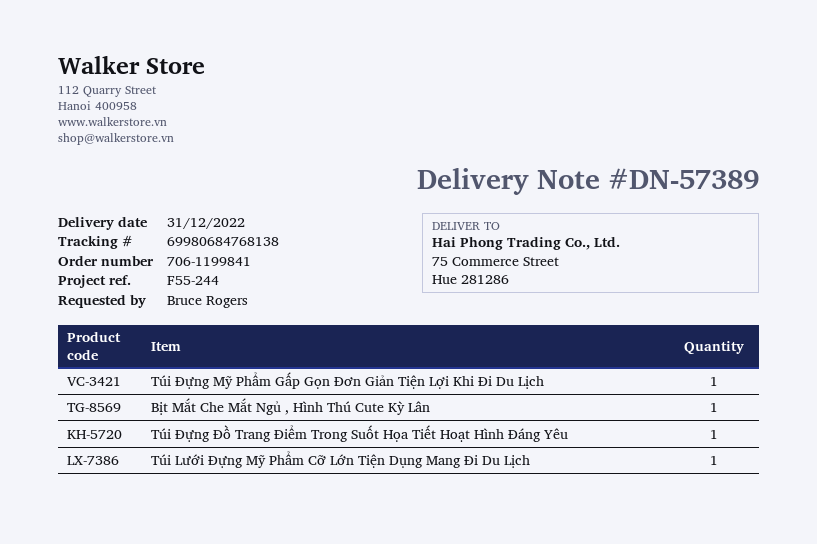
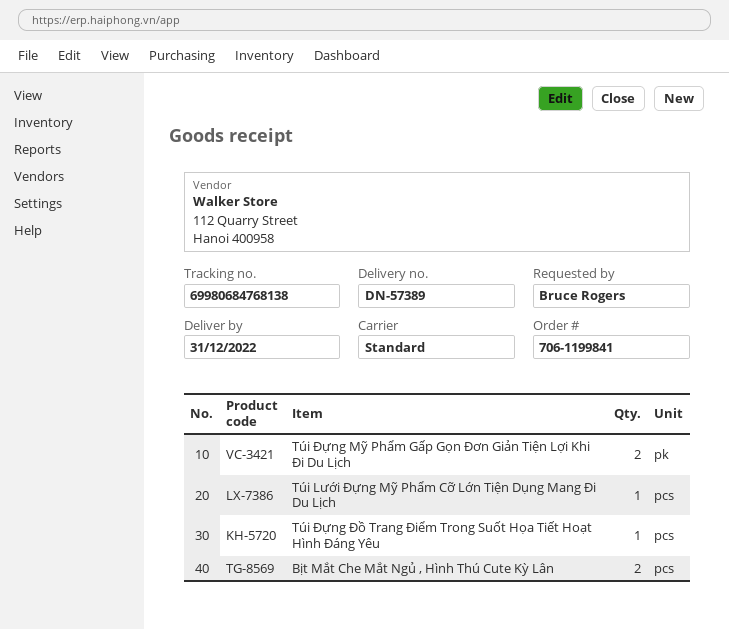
Túi Đựng Mỹ Phẩm Gấp Gọn Đơn Giản Tiện Lợi Khi Đi Du Lịch: 1 -> 2
Bịt Mắt Che Mắt Ngủ , Hình Thú Cute Kỳ Lân: 1 -> 2

